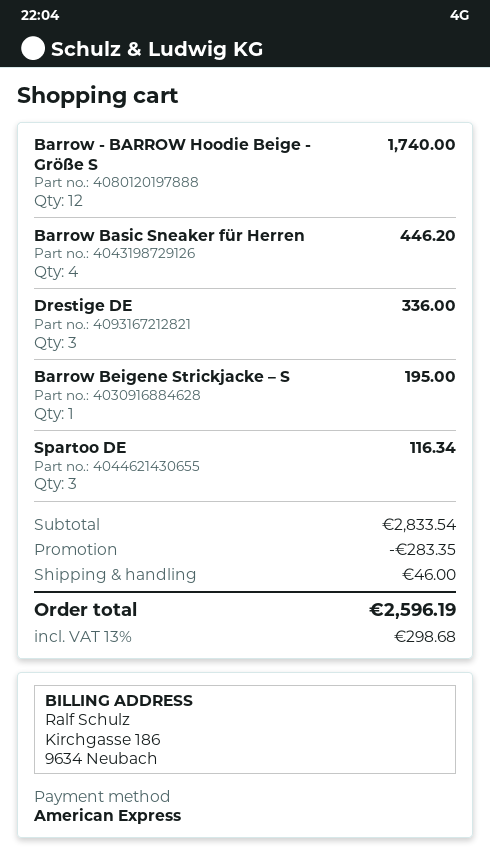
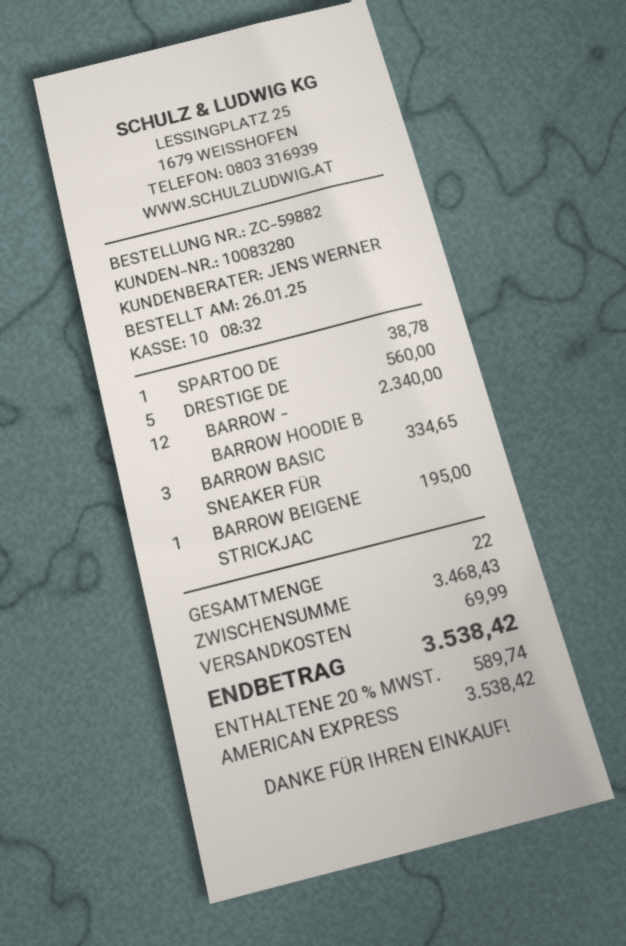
Barrow - BARROW Hoodie Beige - Größe S: 12 for 1740.00 -> 12 for 2340.00
Barrow Basic Sneaker für Herren: 4 for 446.20 -> 3 for 334.65
Drestige DE: 3 for 336.00 -> 5 for 560.00
Spartoo DE: 3 for 116.34 -> 1 for 38.78
subtotal: 2833.54 -> 3468.43
discount: 283.35 -> none
shipping: 46.00 -> 69.99
tax: 13% = 298.68 -> 20% = 589.74
total: 2596.19 -> 3538.42

